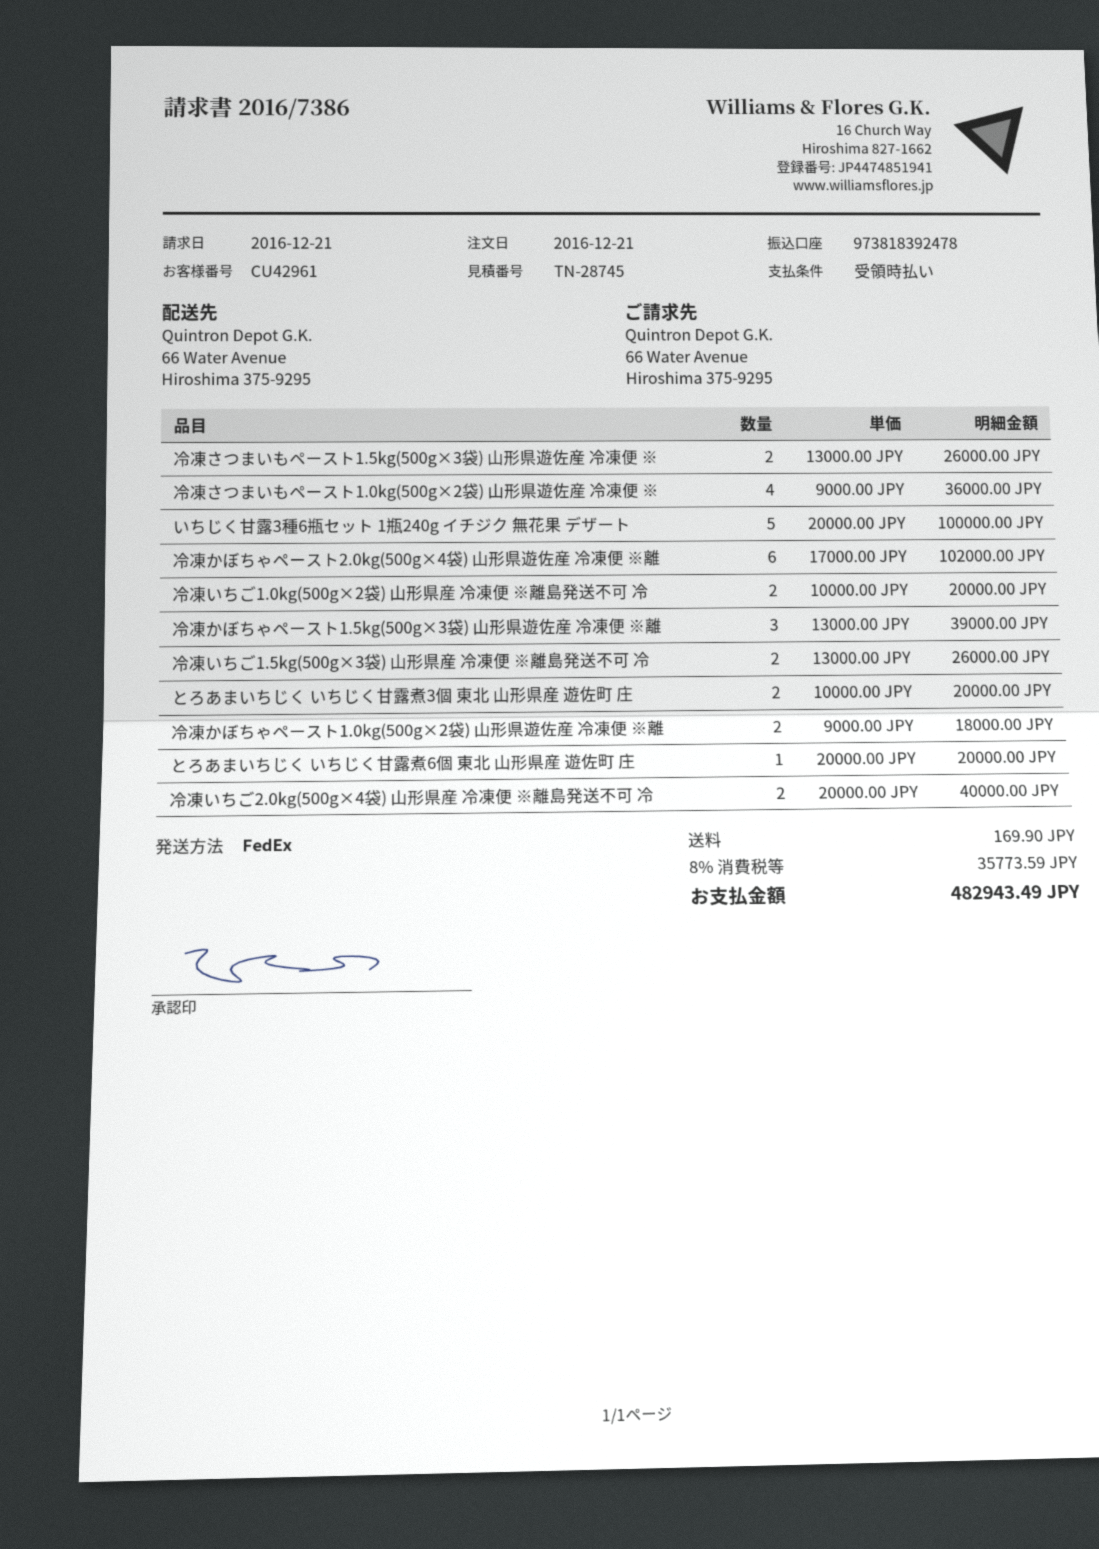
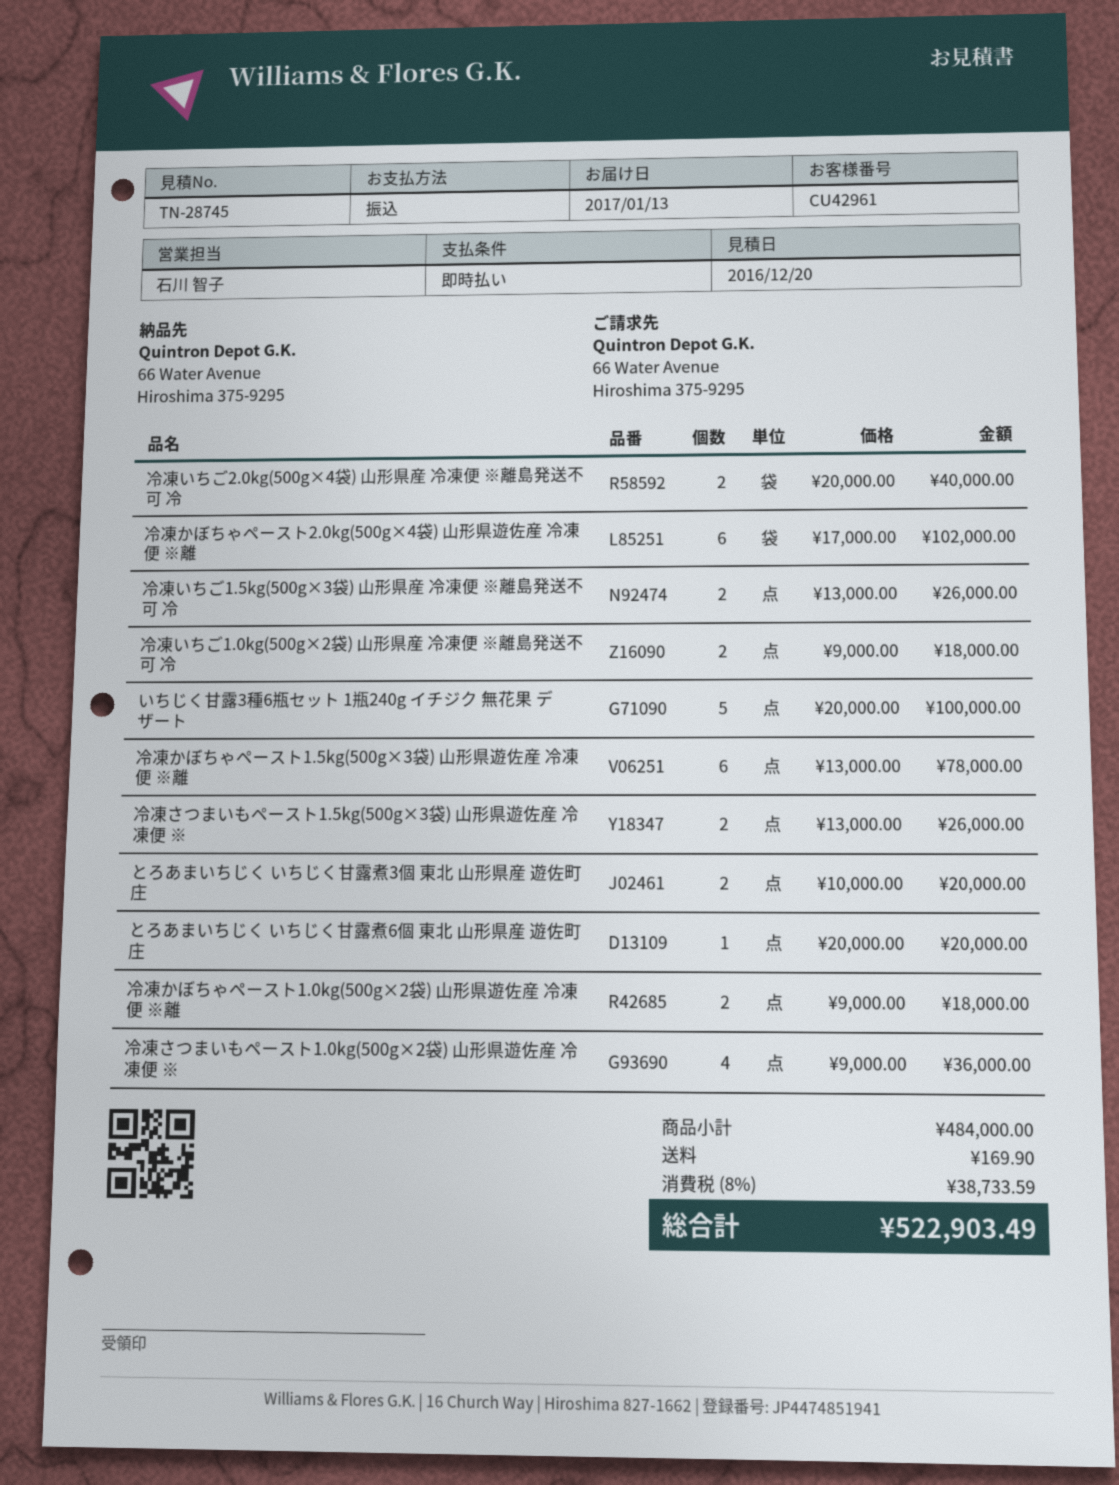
冷凍いちご1.0kg(500g×2袋) 山形県産 冷凍便 ※離島発送不可 冷: 2 x 10000.00 = 20000.00 -> 2 x 9000.00 = 18000.00
冷凍かぼちゃペースト1.5kg(500g×3袋) 山形県遊佐産 冷凍便 ※離: 3 x 13000.00 = 39000.00 -> 6 x 13000.00 = 78000.00
tax: 8% = 35773.59 -> 8% = 38733.59
total: 482943.49 -> 522903.49

